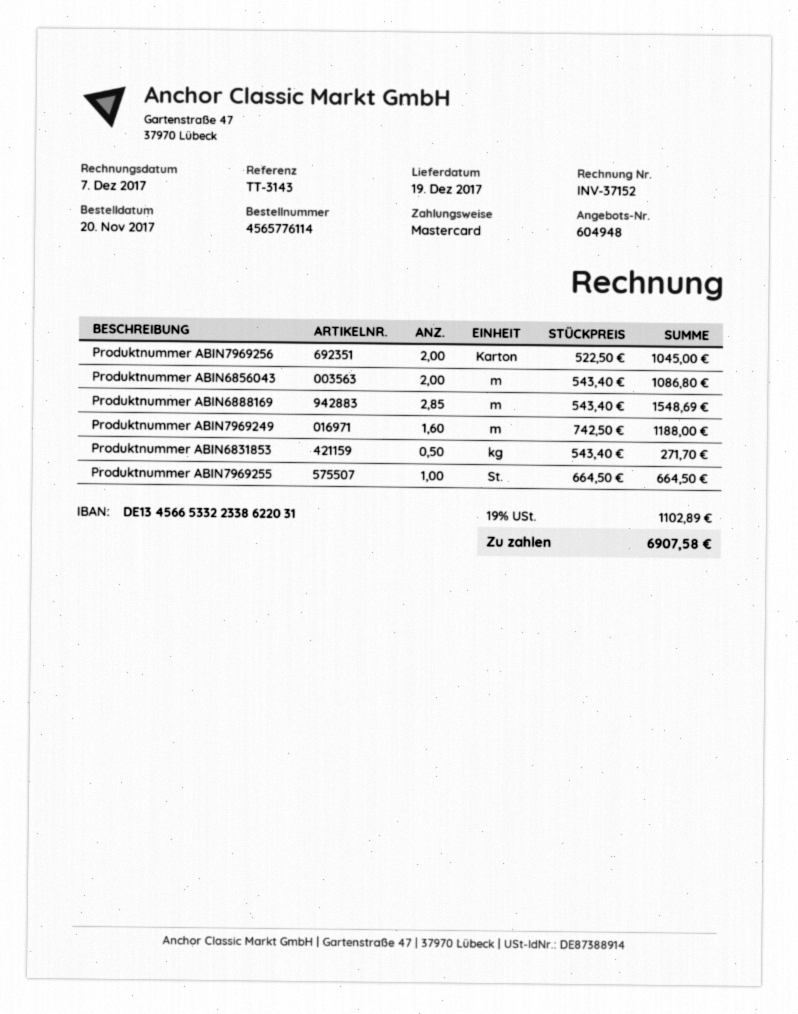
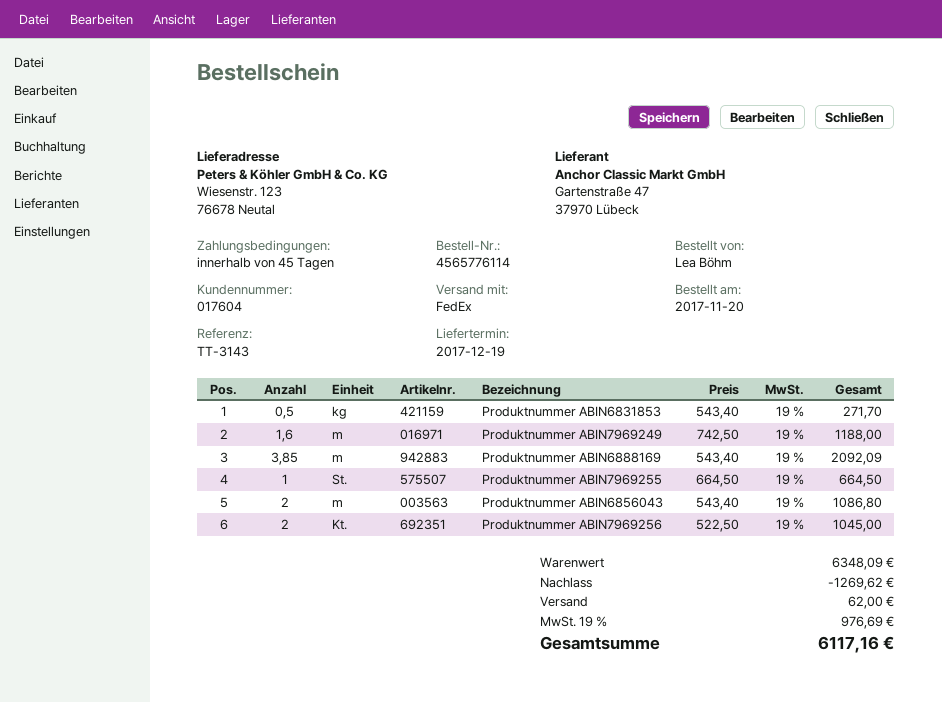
Produktnummer ABIN6888169: 2.85 x 543.40 = 1548.69 -> 3.85 x 543.40 = 2092.09
discount: none -> 1269.62
shipping: none -> 62.00
tax: 19% = 1102.89 -> 19% = 976.69
total: 6907.58 -> 6117.16

